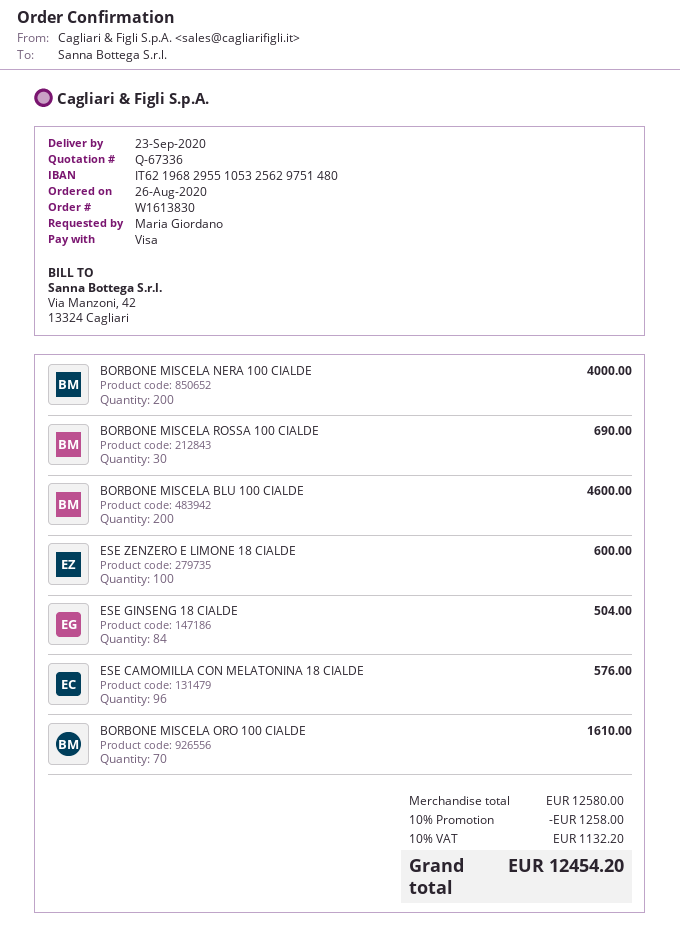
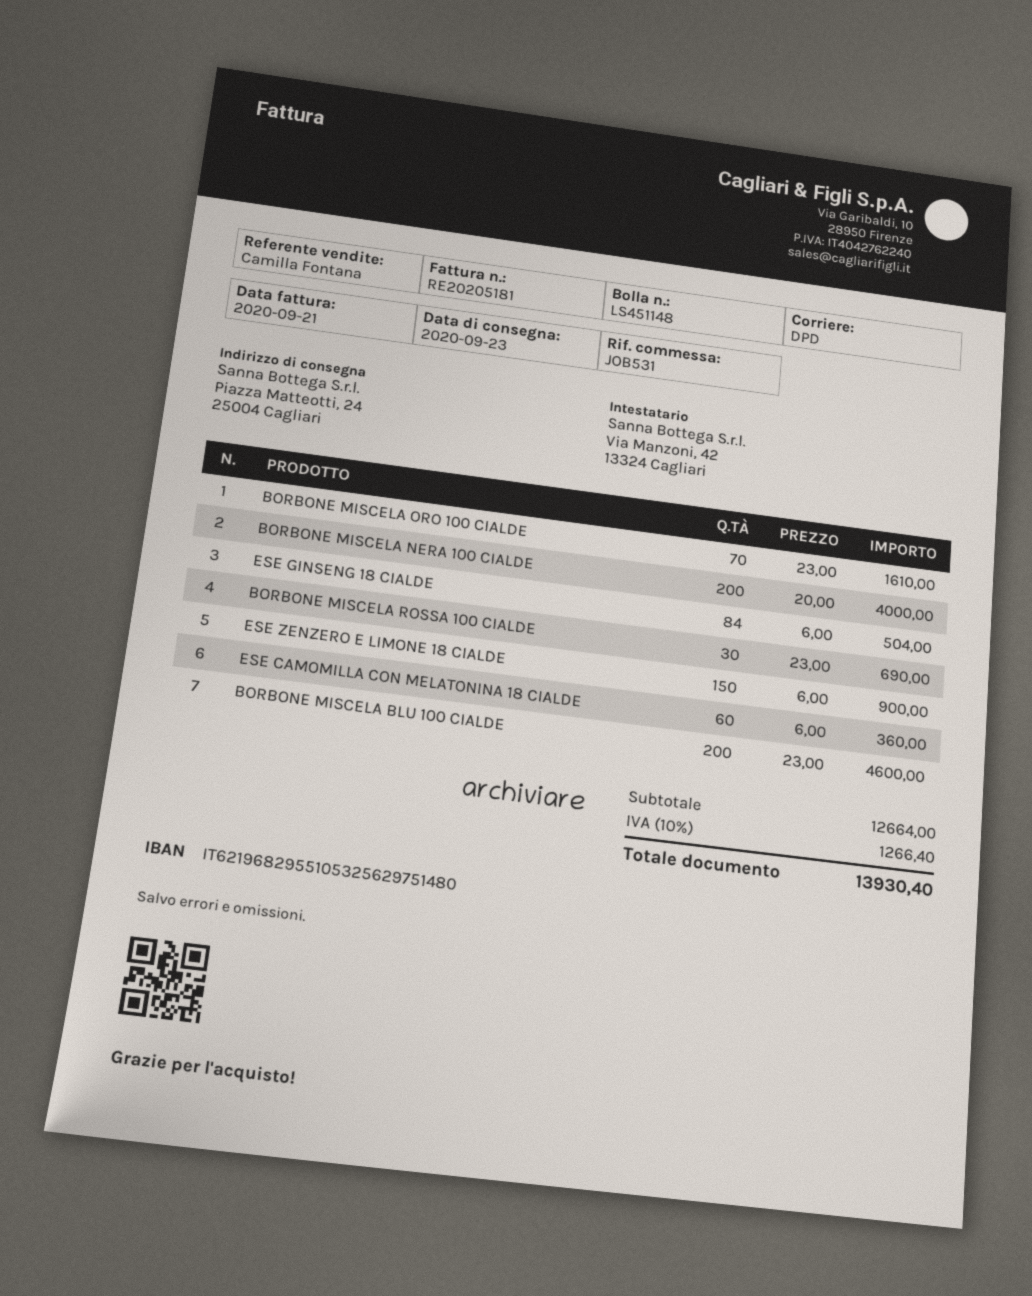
ESE ZENZERO E LIMONE 18 CIALDE: 100 for 600.00 -> 150 for 900.00
ESE CAMOMILLA CON MELATONINA 18 CIALDE: 96 for 576.00 -> 60 for 360.00
subtotal: 12580.00 -> 12664.00
discount: 10% = 1258.00 -> none
tax: 10% = 1132.20 -> 10% = 1266.40
total: 12454.20 -> 13930.40

